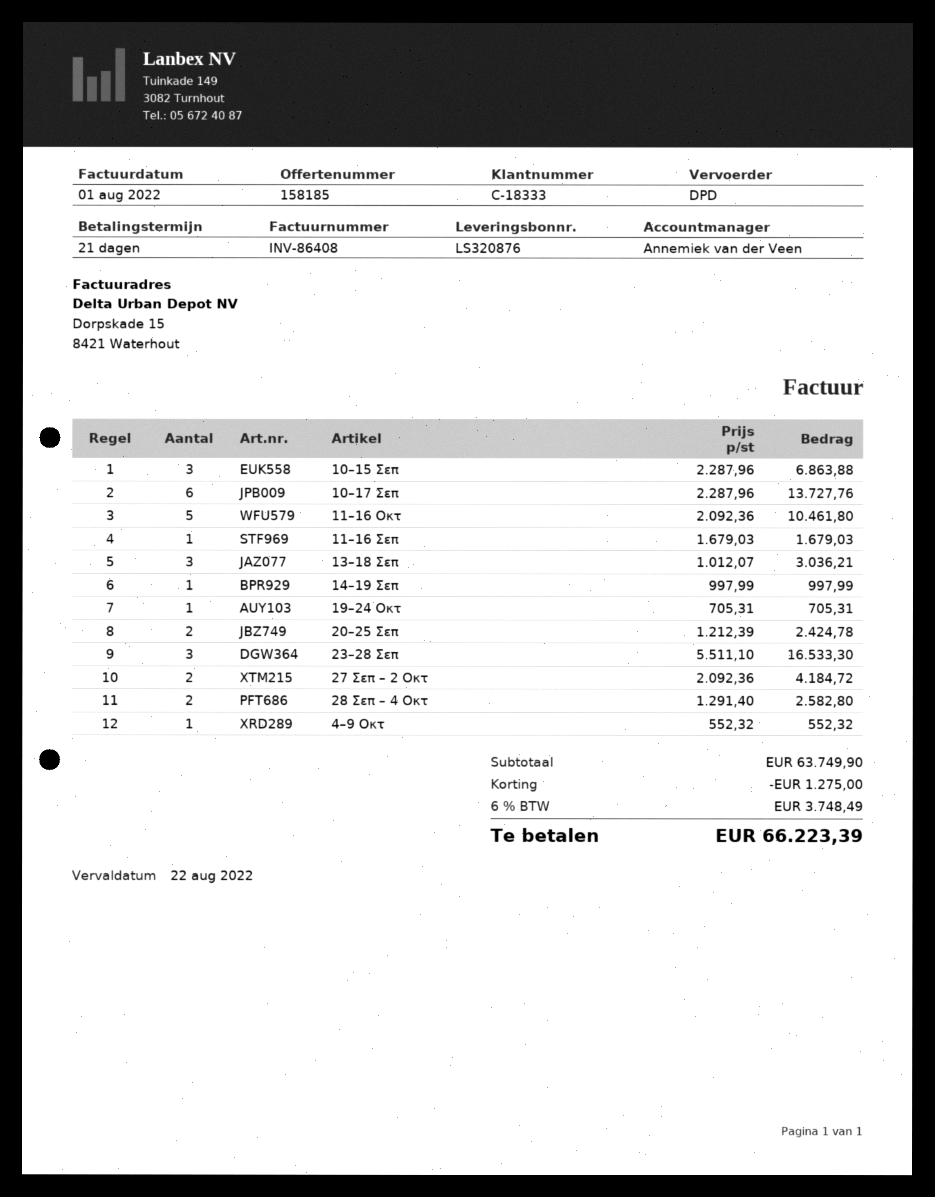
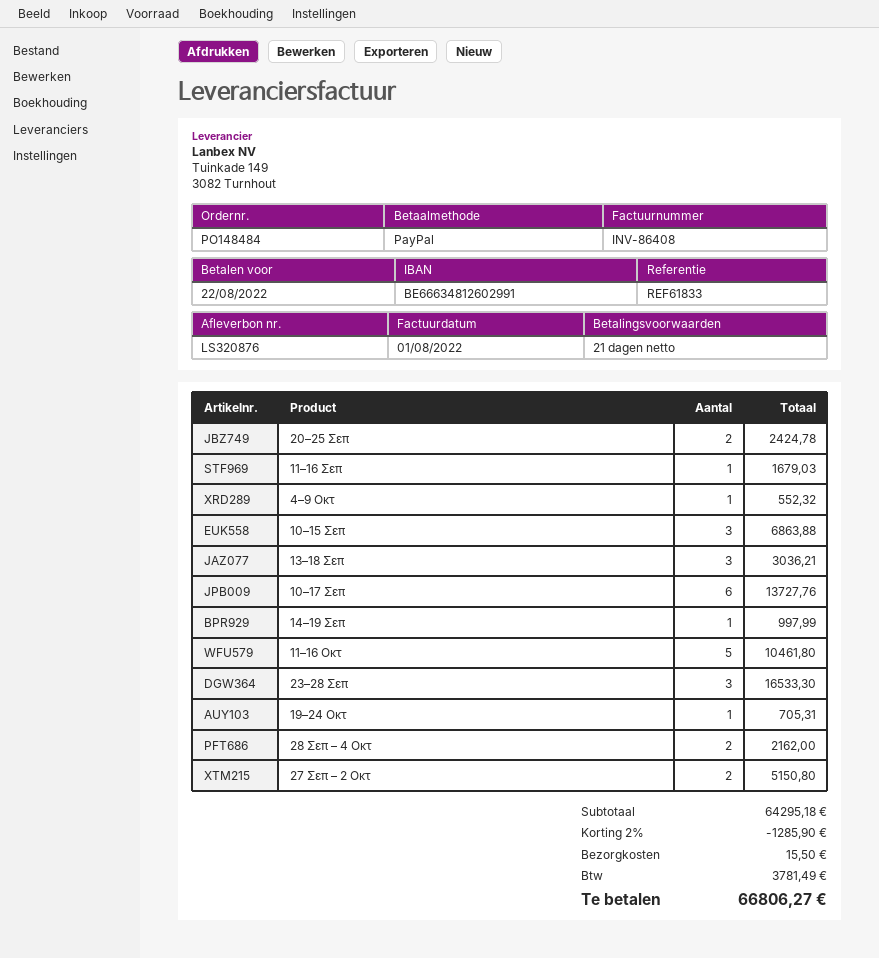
27 Σεπ – 2 Οκτ: 2 for 4184.72 -> 2 for 5150.80
28 Σεπ – 4 Οκτ: 2 for 2582.80 -> 2 for 2162.00
subtotal: 63749.90 -> 64295.18
discount: 1275.00 -> 1285.90
shipping: none -> 15.50
tax: 3748.49 -> 3781.49
total: 66223.39 -> 66806.27

